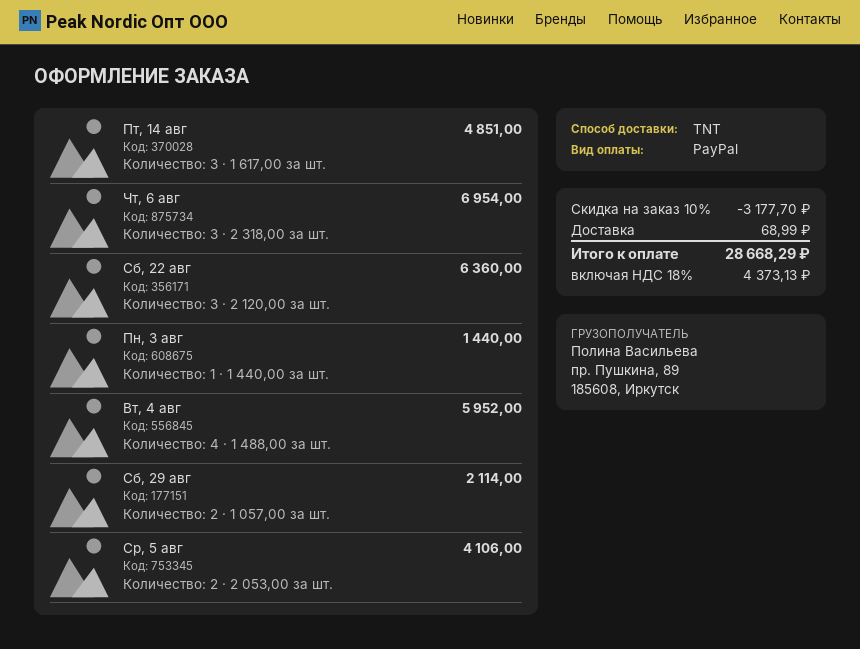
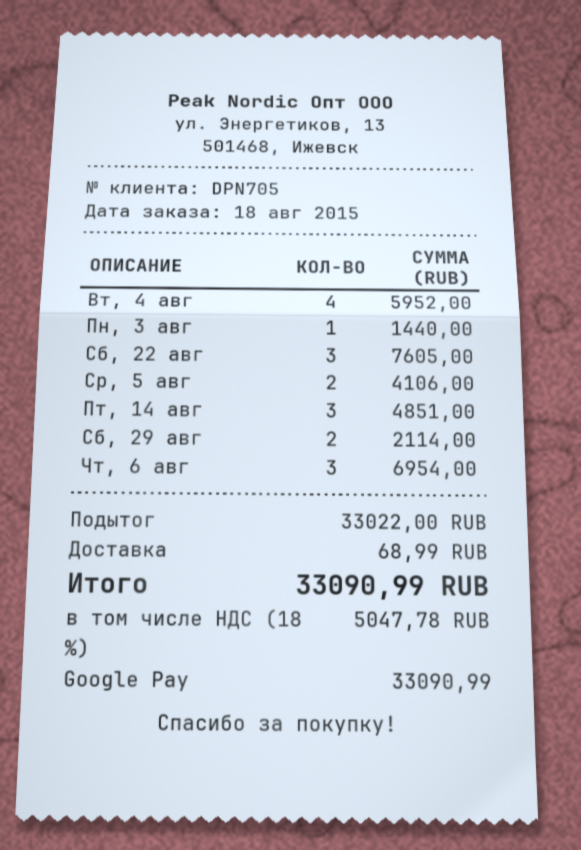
payment method: PayPal -> Google Pay
Сб, 22 авг: 3 for 6360.00 -> 3 for 7605.00
discount: 10% = 3177.70 -> none
tax: 18% = 4373.13 -> 18% = 5047.78
total: 28668.29 -> 33090.99

